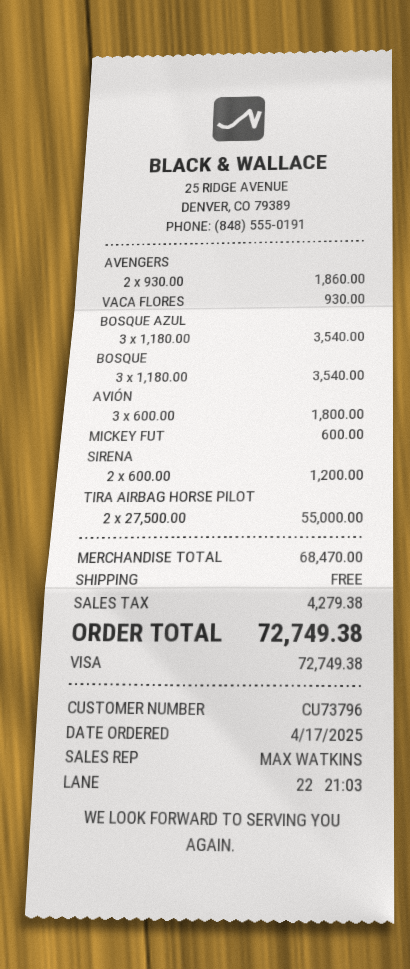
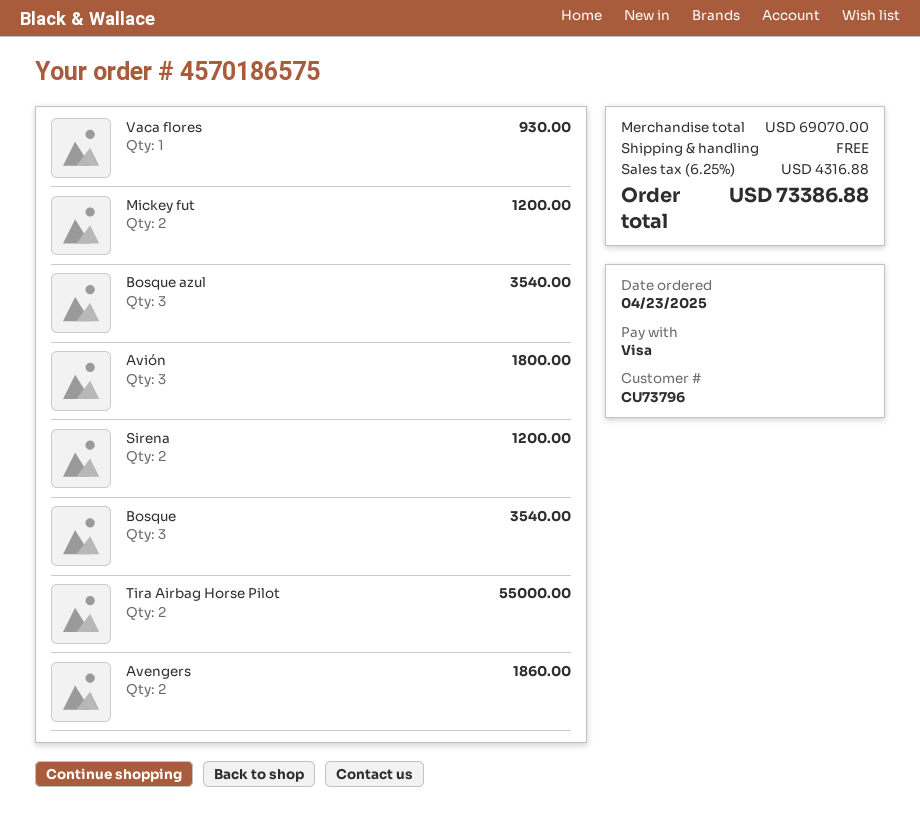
order date: 2025-04-17 -> 2025-04-23
MICKEY FUT: 1 for 600.00 -> 2 for 1200.00
subtotal: 68470.00 -> 69070.00
tax: 4279.38 -> 4316.88
total: 72749.38 -> 73386.88

